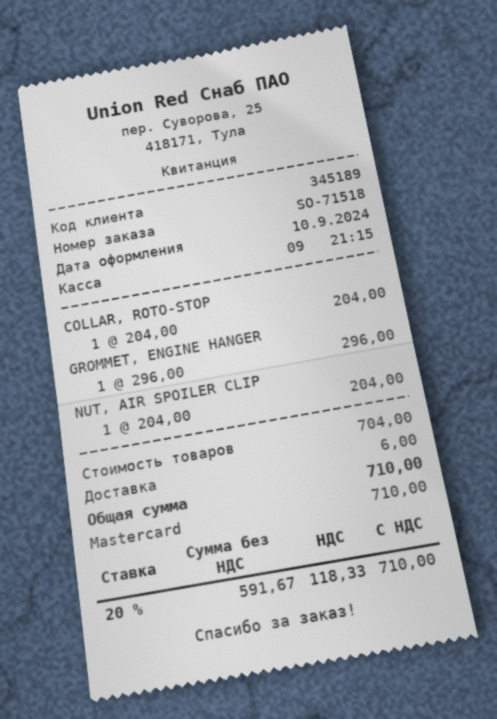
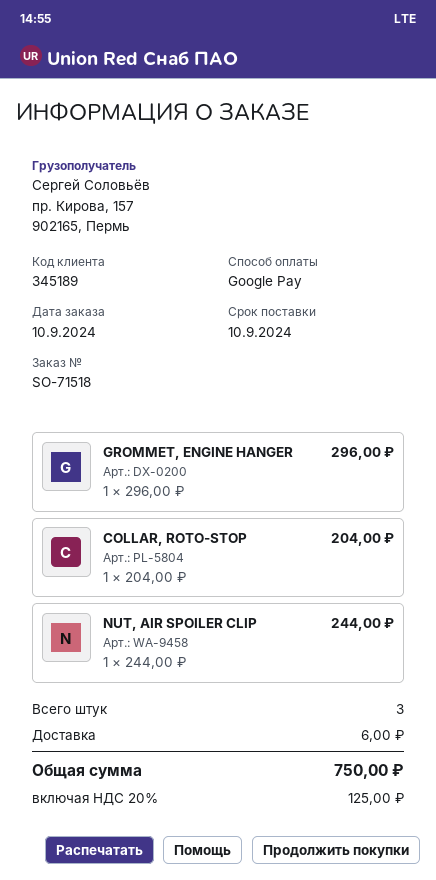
payment method: Mastercard -> Google Pay
NUT, AIR SPOILER CLIP: 1 x 204.00 = 204.00 -> 1 x 244.00 = 244.00
tax: 20% = 118.33 -> 20% = 125.00
total: 710.00 -> 750.00

